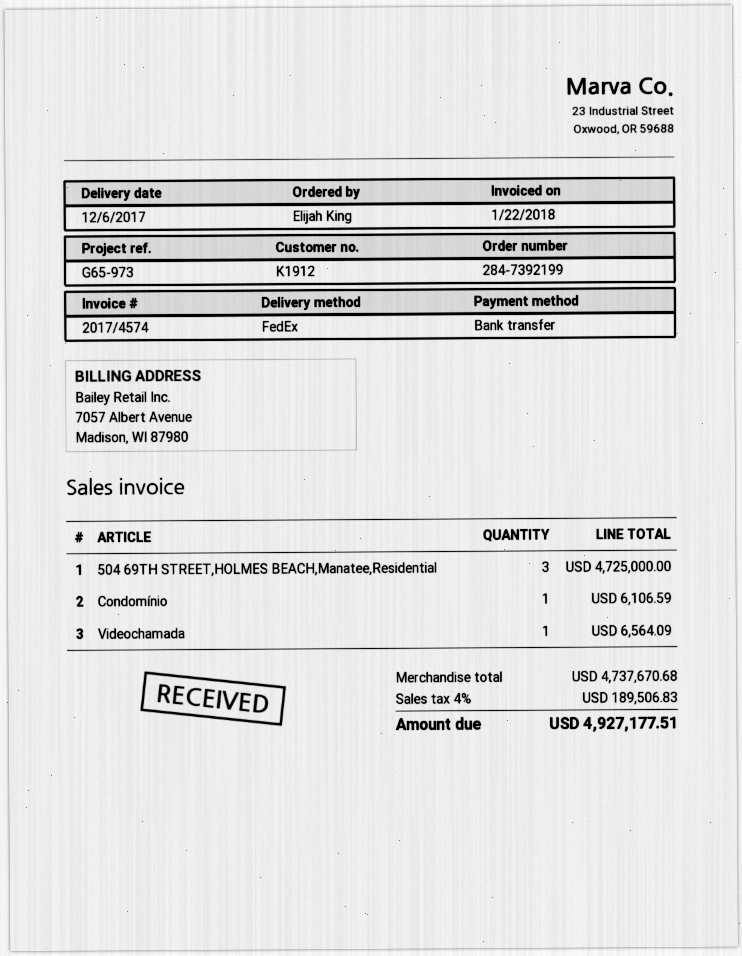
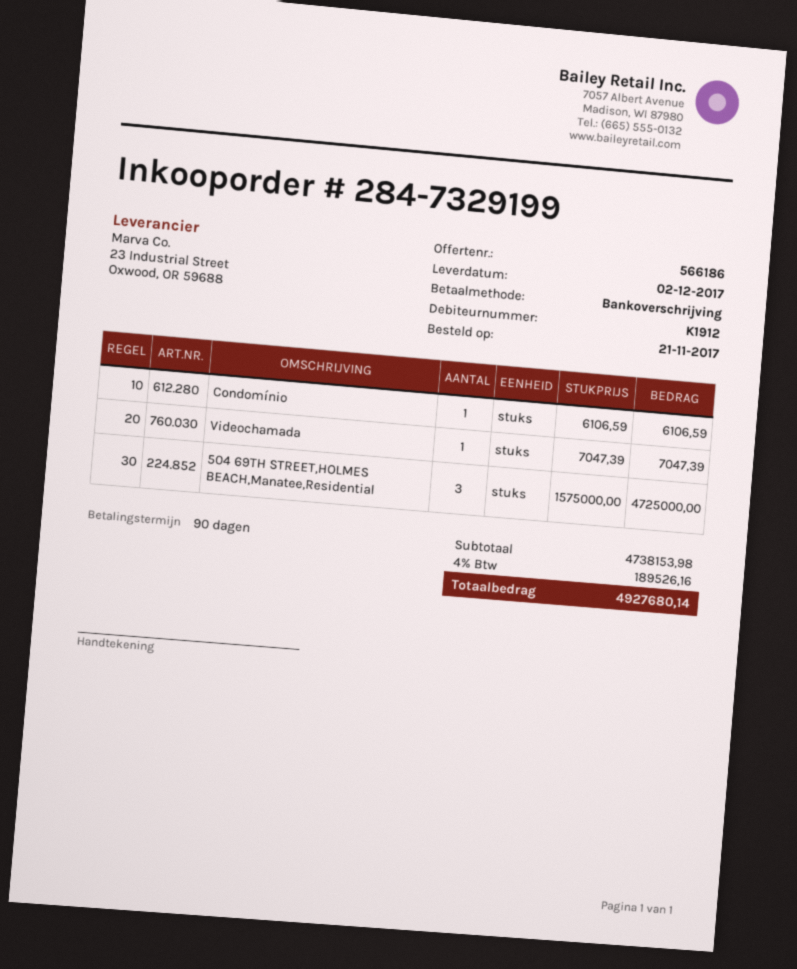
order number: 284-7392199 -> 284-7329199
delivery date: 2017-12-06 -> 2017-12-02
Videochamada: 1 for 6564.09 -> 1 for 7047.39
subtotal: 4737670.68 -> 4738153.98
tax: 4% = 189506.83 -> 4% = 189526.16
total: 4927177.51 -> 4927680.14

